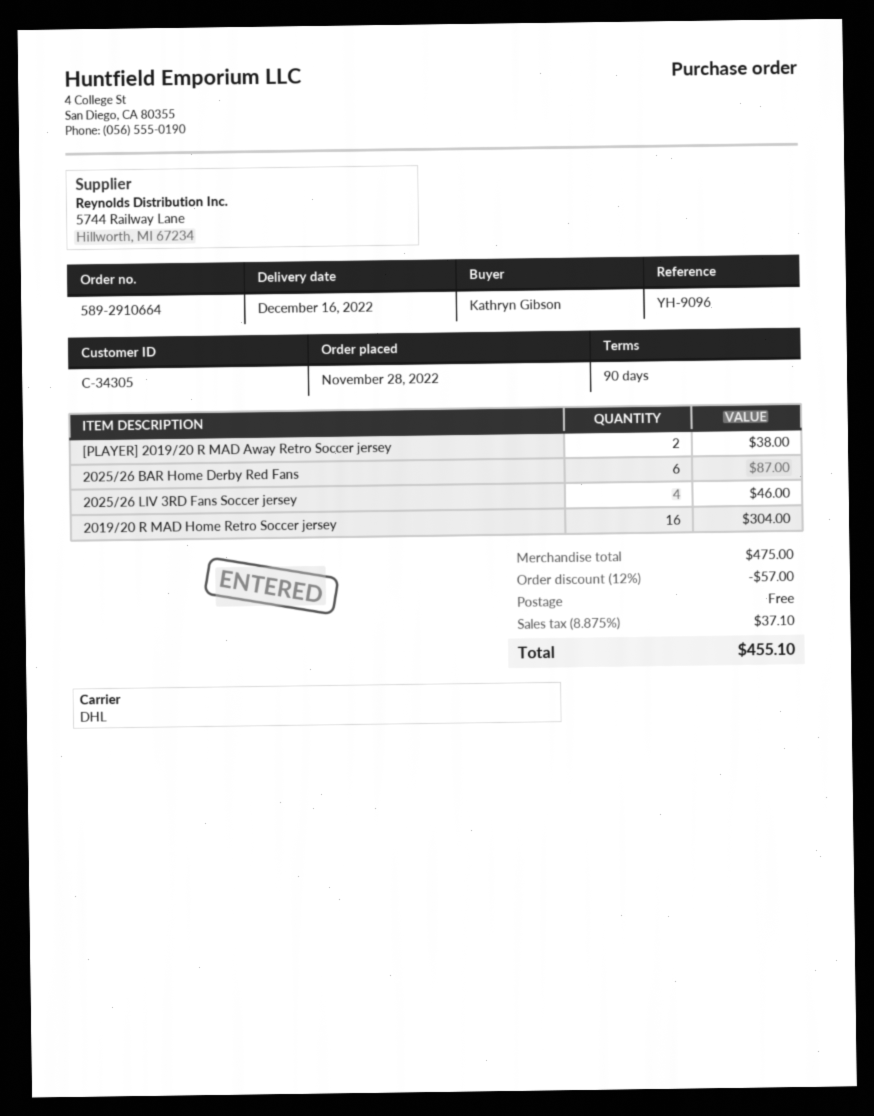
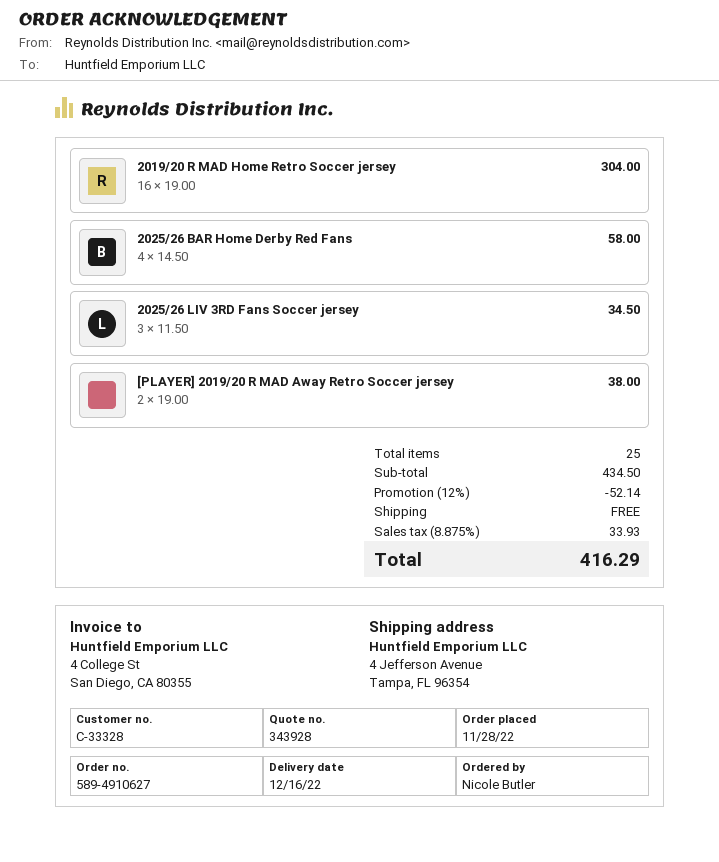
order number: 589-2910664 -> 589-4910627
customer number: C-34305 -> C-33328
ordered by: Kathryn Gibson -> Nicole Butler
2025/26 BAR Home Derby Red Fans: 6 for 87.00 -> 4 for 58.00
2025/26 LIV 3RD Fans Soccer jersey: 4 for 46.00 -> 3 for 34.50
subtotal: 475.00 -> 434.50
discount: 12% = 57.00 -> 12% = 52.14
tax: 8.875% = 37.10 -> 8.875% = 33.93
total: 455.10 -> 416.29

